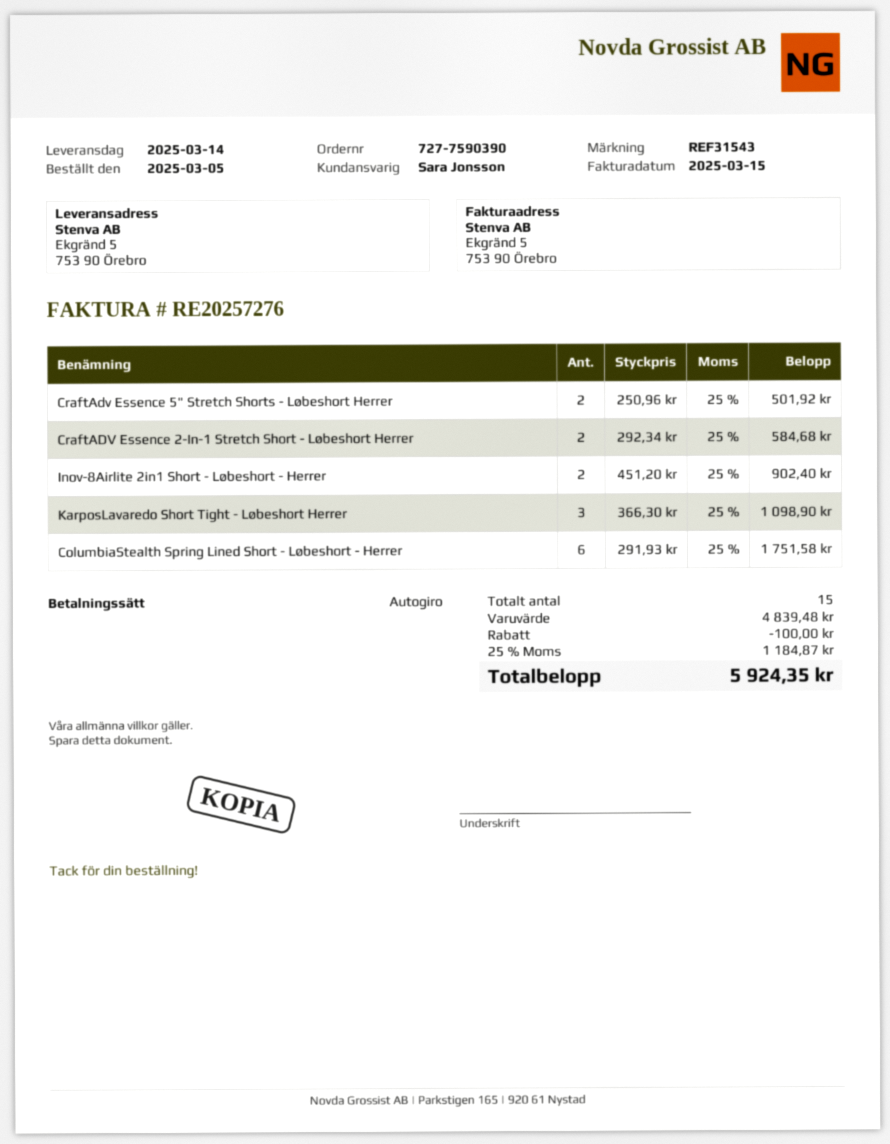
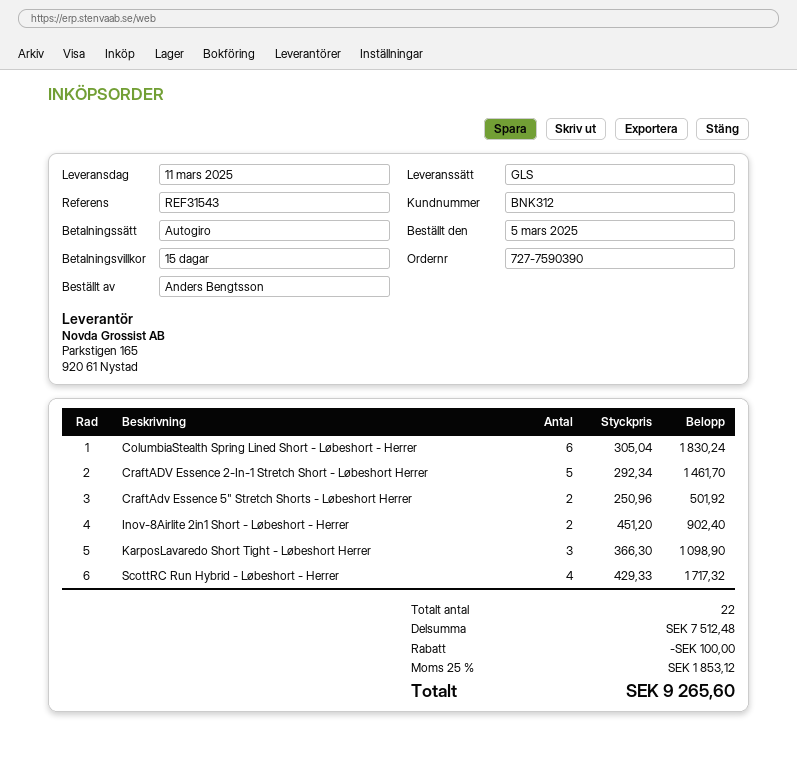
delivery date: 2025-03-14 -> 2025-03-11
CraftADV Essence 2-In-1 Stretch Short - Løbeshort Herrer: 2 x 292.34 = 584.68 -> 5 x 292.34 = 1461.70
ColumbiaStealth Spring Lined Short - Løbeshort - Herrer: 6 x 291.93 = 1751.58 -> 6 x 305.04 = 1830.24
ScottRC Run Hybrid - Løbeshort - Herrer: none -> 4 x 429.33 = 1717.32
total quantity: 15 -> 22
subtotal: 4839.48 -> 7512.48
tax: 25% = 1184.87 -> 25% = 1853.12
total: 5924.35 -> 9265.60

